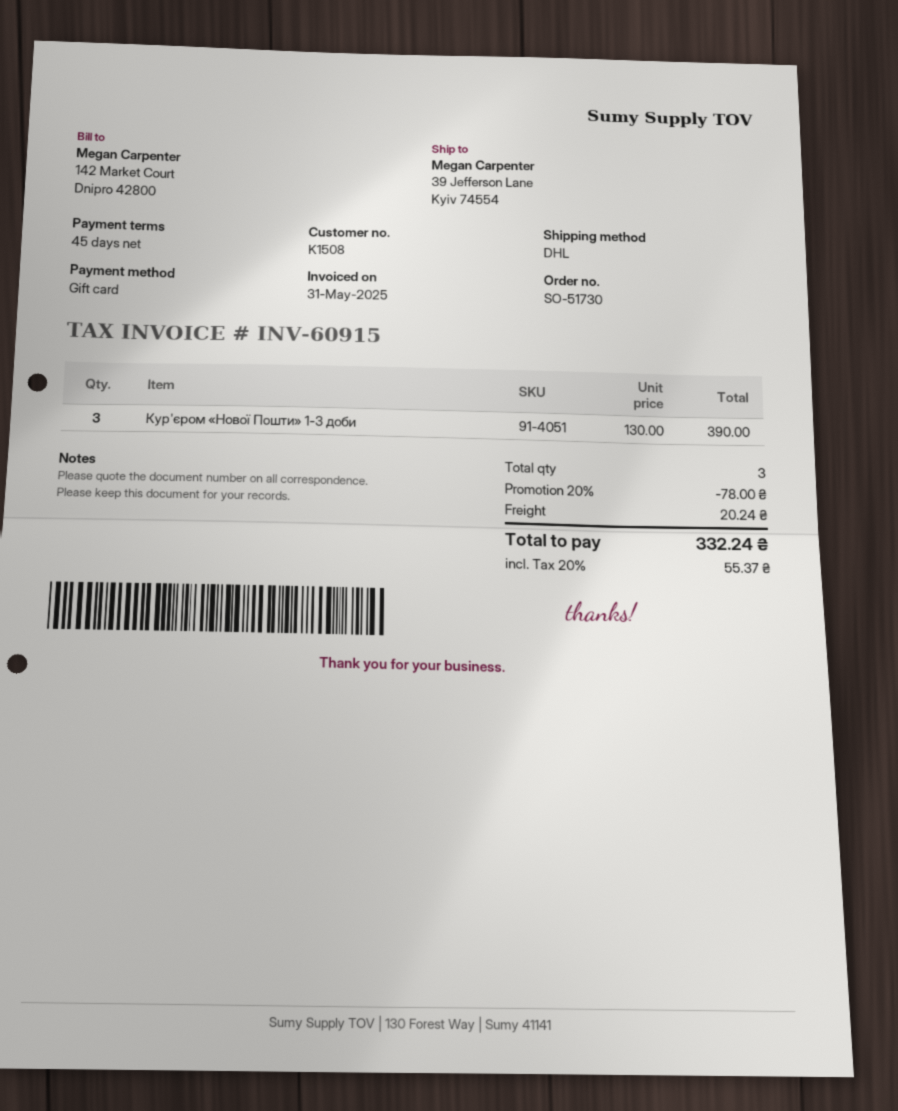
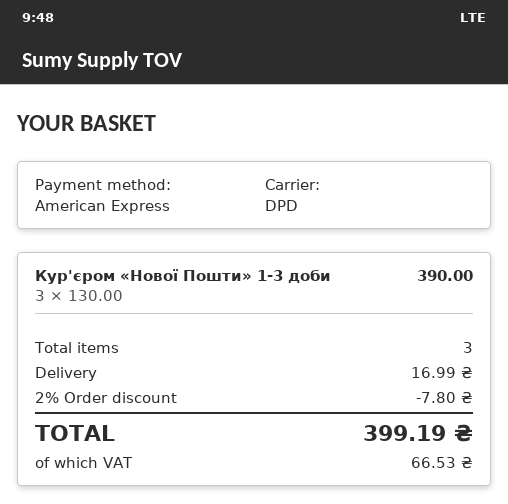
payment method: gift card -> American Express
shipping method: DHL -> DPD
discount: 20% = 78.00 -> 2% = 7.80
shipping: 20.24 -> 16.99
tax: 55.37 -> 66.53
total: 332.24 -> 399.19

